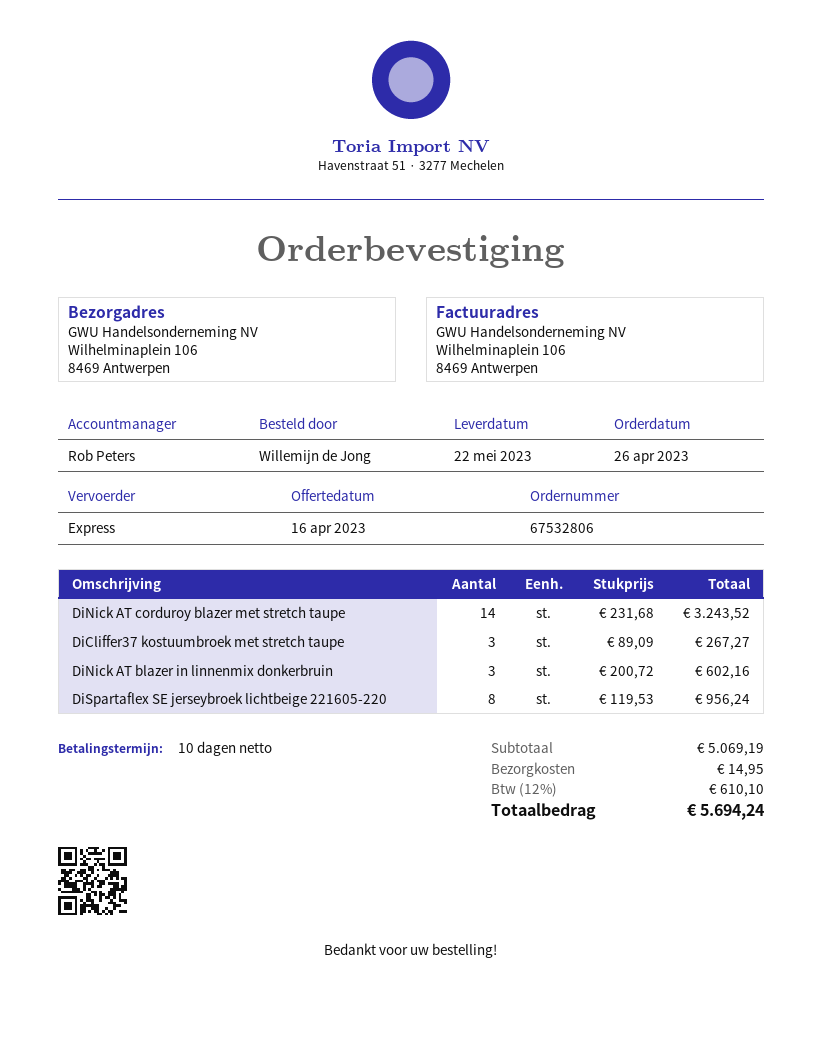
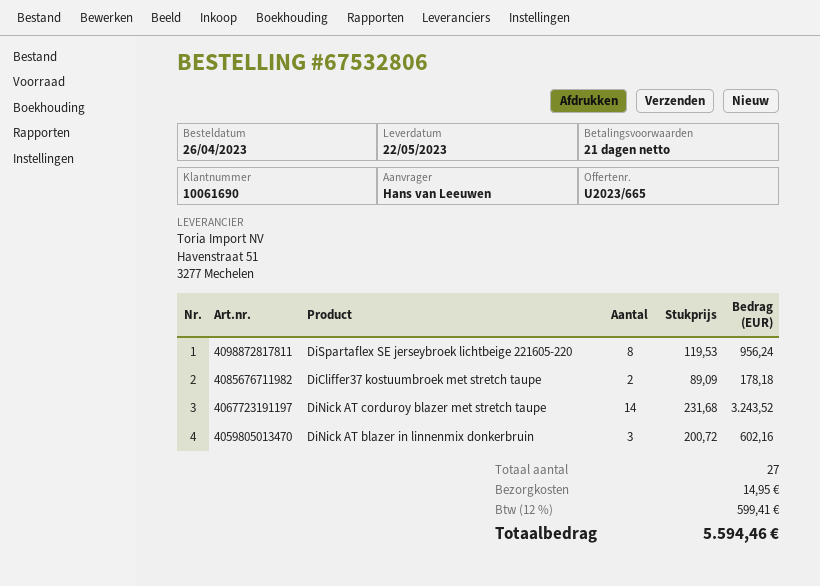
payment terms: 10 days -> 21 days
ordered by: Willemijn de Jong -> Hans van Leeuwen
DiCliffer37 kostuumbroek met stretch taupe: 3 x 89.09 = 267.27 -> 2 x 89.09 = 178.18
tax: 12% = 610.10 -> 12% = 599.41
total: 5694.24 -> 5594.46

